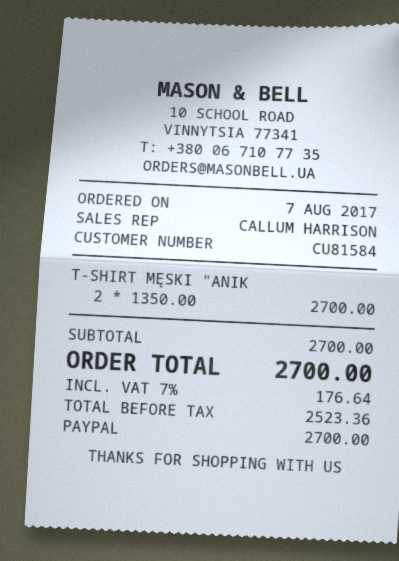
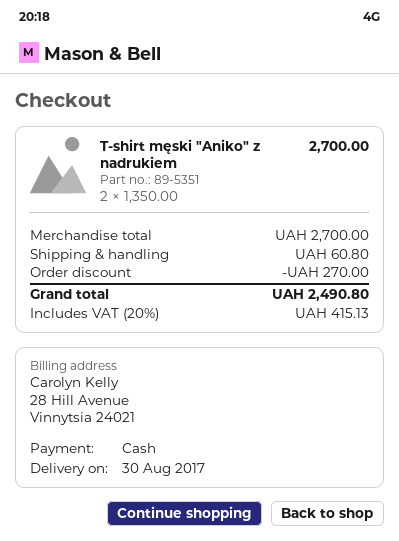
payment method: PayPal -> cash
discount: none -> 270.00
shipping: none -> 60.80
tax: 7% = 176.64 -> 20% = 415.13
total: 2700.00 -> 2490.80

